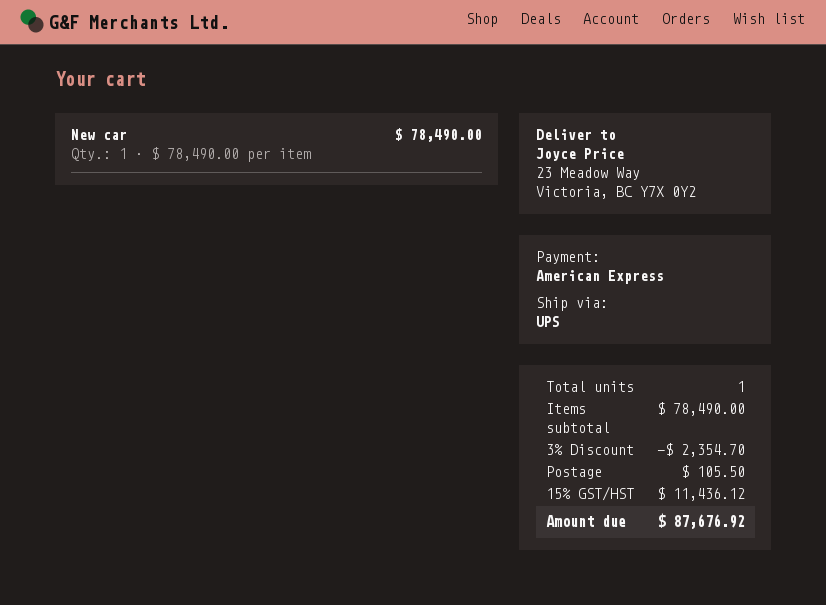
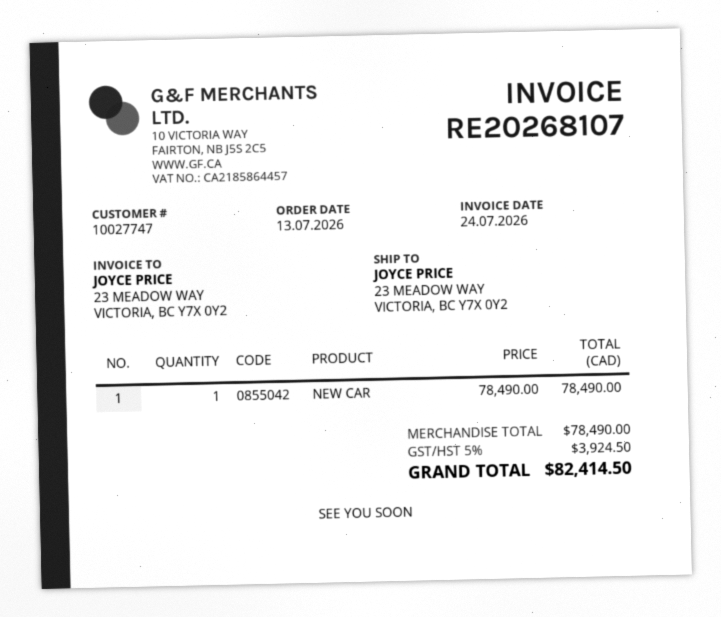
discount: 3% = 2354.70 -> none
shipping: 105.50 -> none
tax: 15% = 11436.12 -> 5% = 3924.50
total: 87676.92 -> 82414.50

